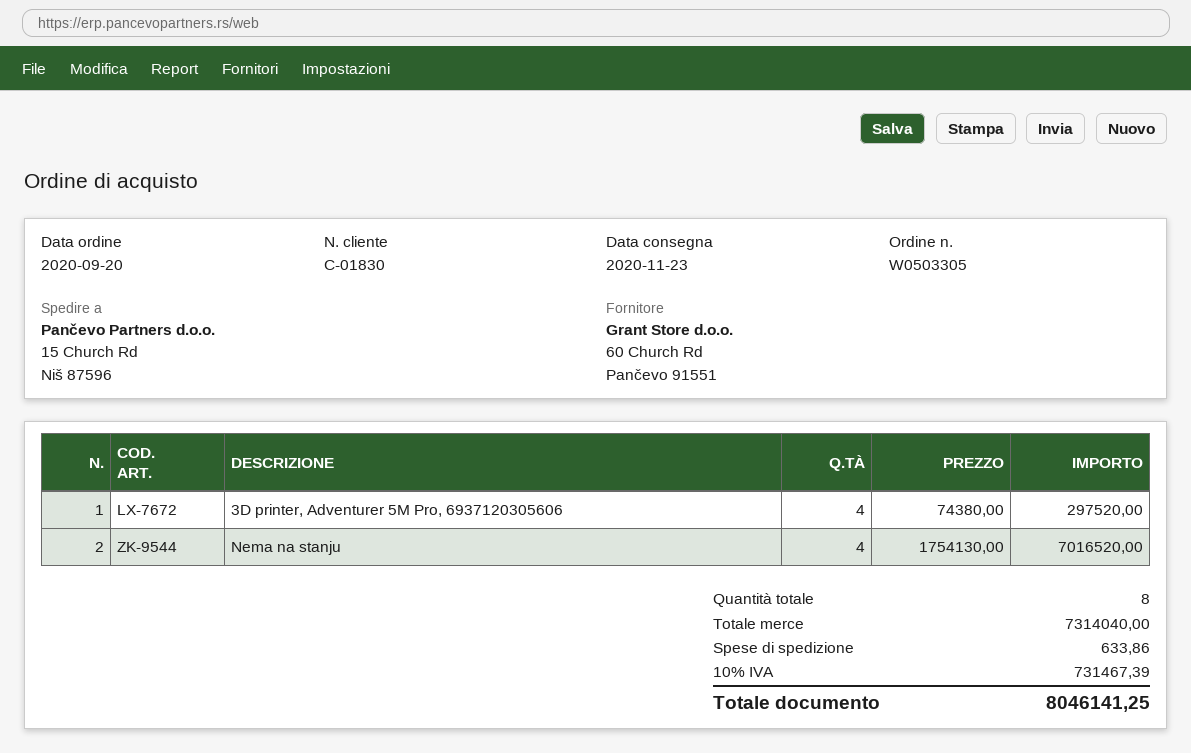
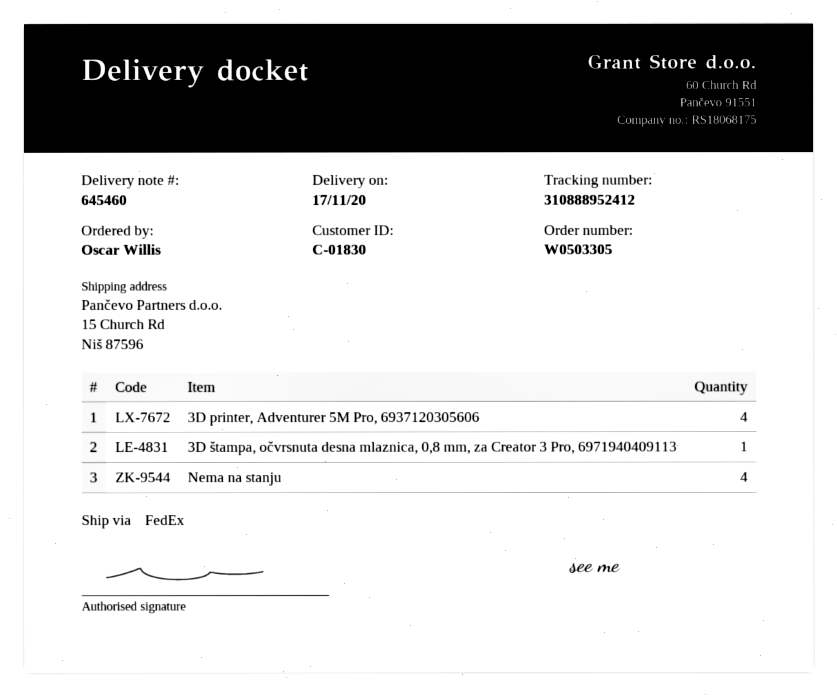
delivery date: 2020-11-23 -> 2020-11-17
3D štampa, očvrsnuta desna mlaznica, 0,8 mm, za Creator 3 Pro, 6971940409113: none -> 1

